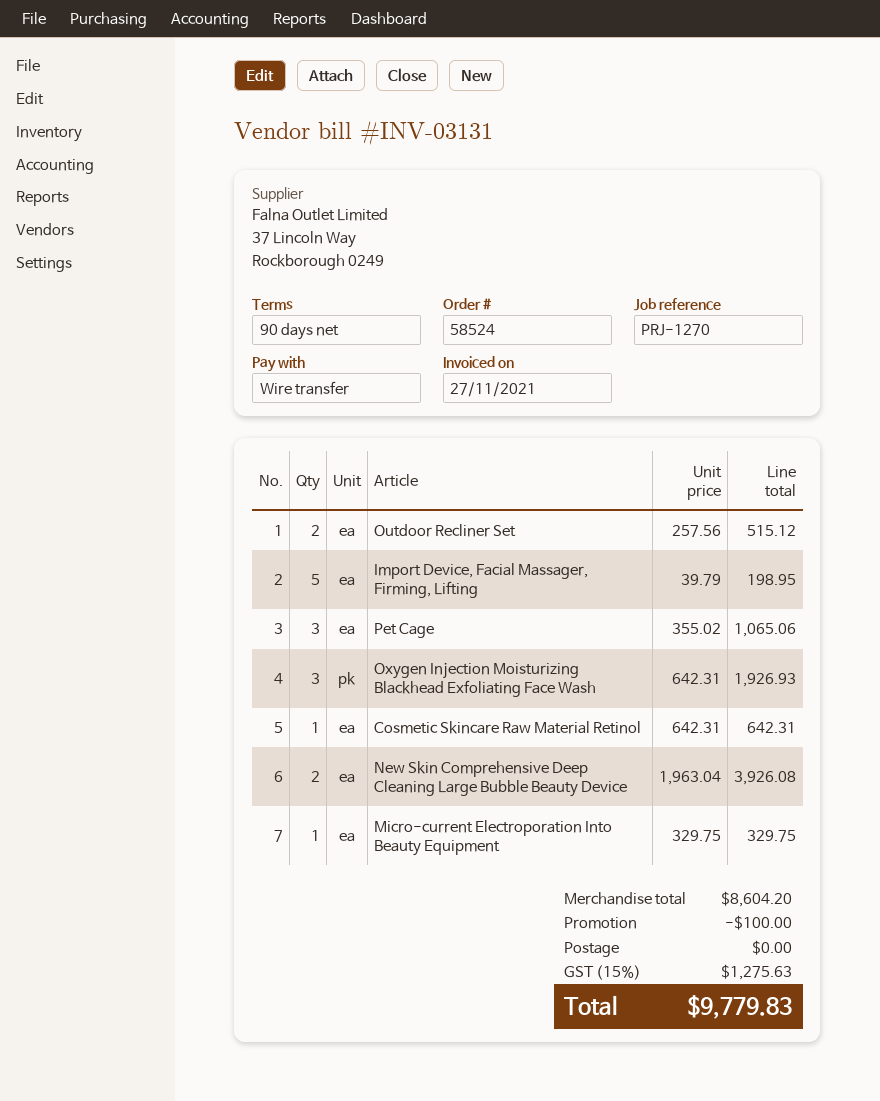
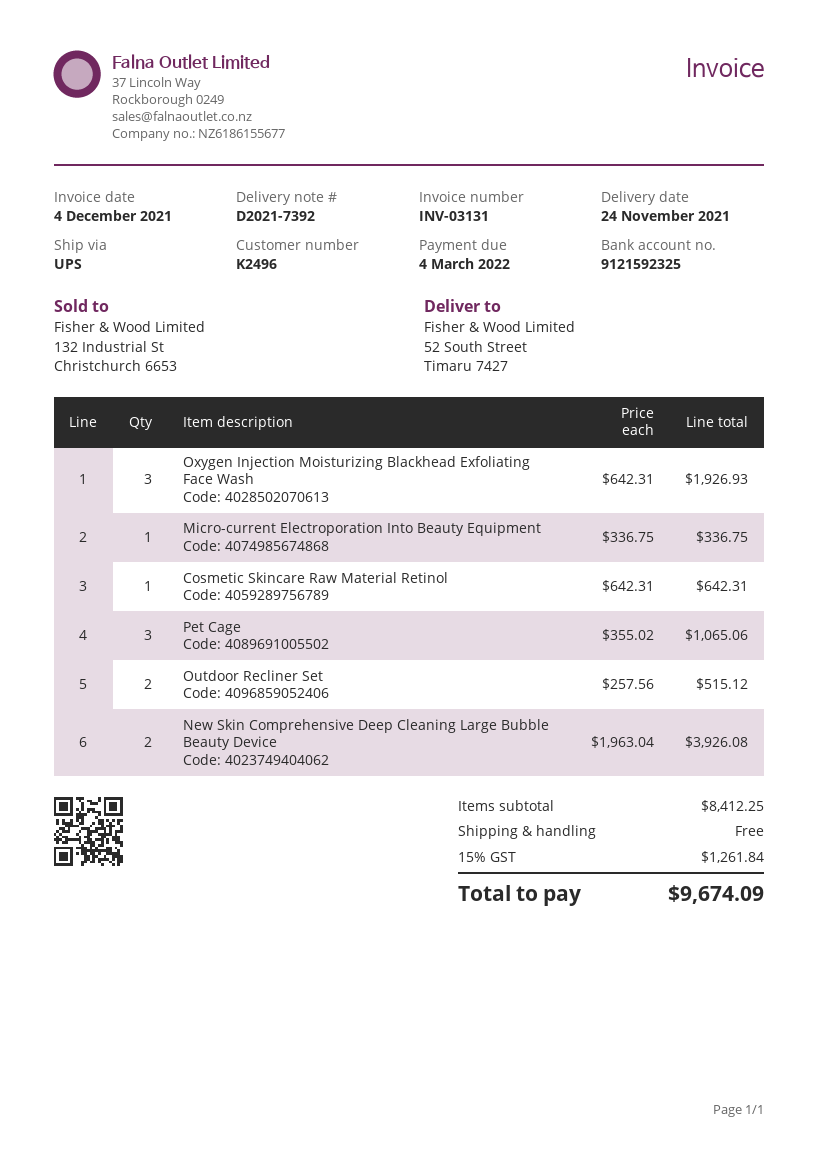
invoice date: 2021-11-27 -> 2021-12-04
Import Device, Facial Massager, Firming, Lifting: 5 x 39.79 = 198.95 -> none
Micro-current Electroporation Into Beauty Equipment: 1 x 329.75 = 329.75 -> 1 x 336.75 = 336.75
subtotal: 8604.20 -> 8412.25
discount: 100.00 -> none
tax: 15% = 1275.63 -> 15% = 1261.84
total: 9779.83 -> 9674.09

